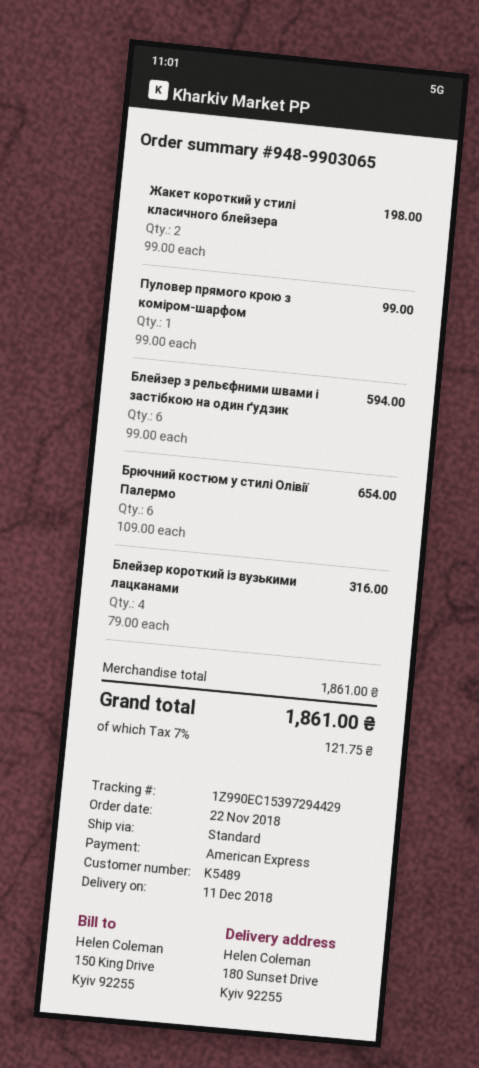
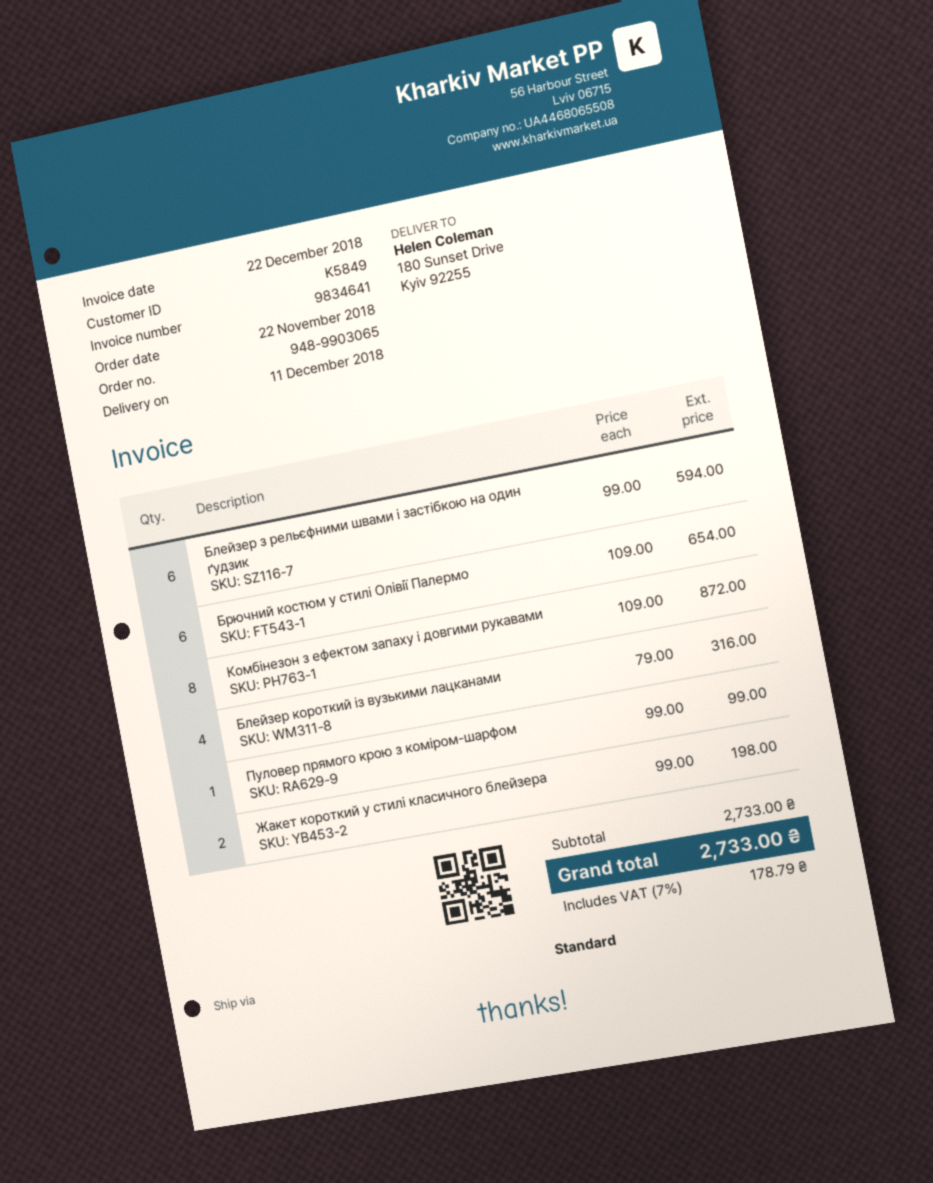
customer number: K5489 -> K5849
Комбінезон з ефектом запаху і довгими рукавами: none -> 8 x 109.00 = 872.00
subtotal: 1861.00 -> 2733.00
tax: 7% = 121.75 -> 7% = 178.79
total: 1861.00 -> 2733.00

